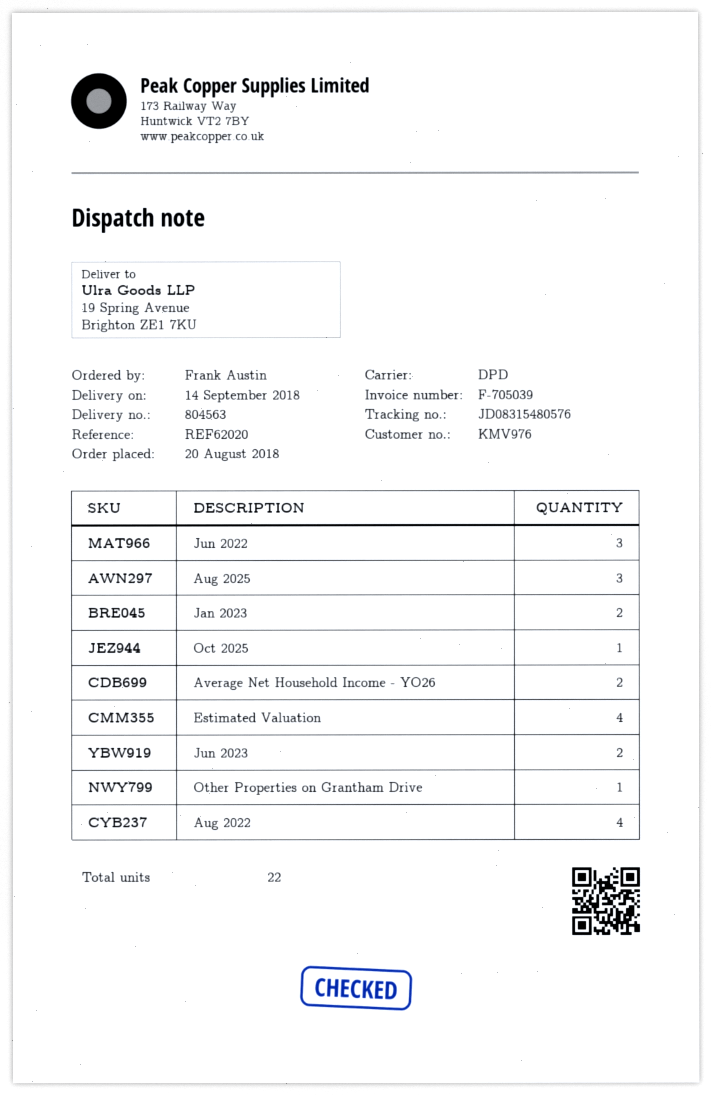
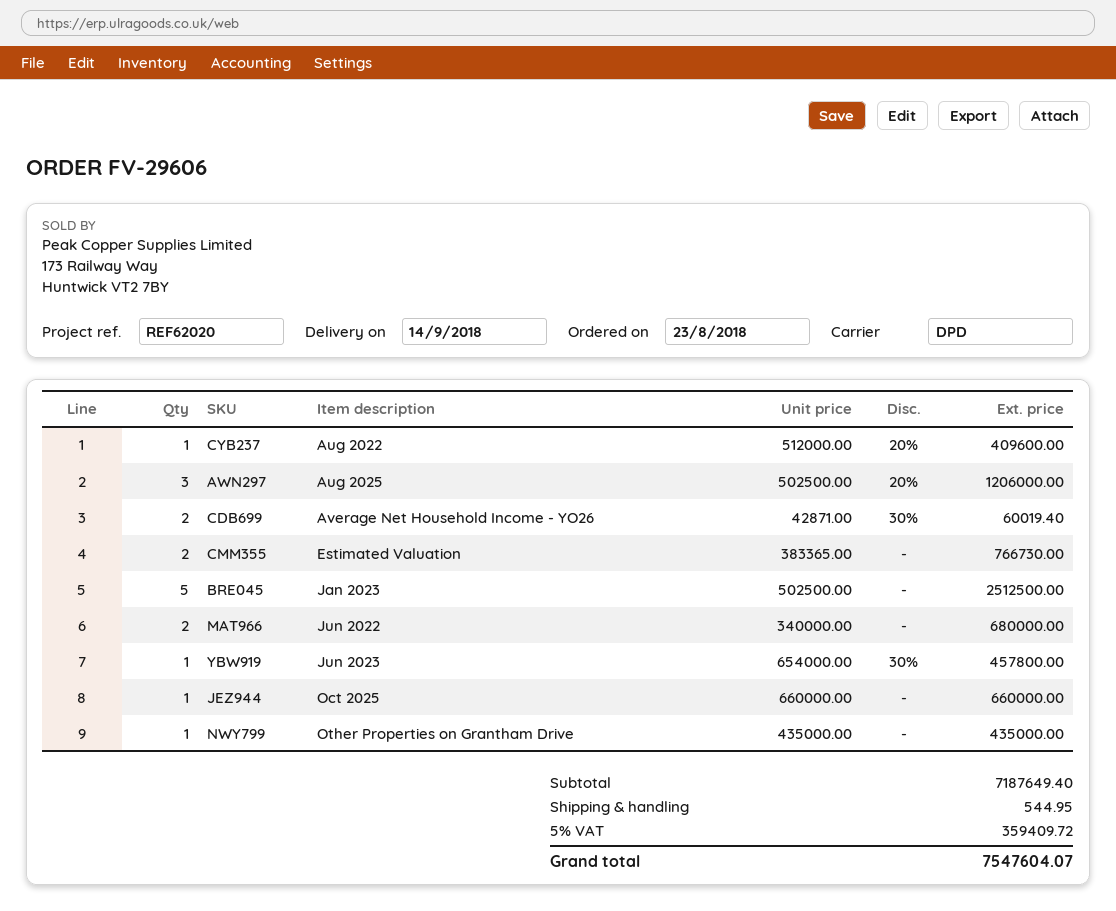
order date: 2018-08-20 -> 2018-08-23
Jun 2022: 3 -> 2
Jan 2023: 2 -> 5
Estimated Valuation: 4 -> 2
Jun 2023: 2 -> 1
Aug 2022: 4 -> 1

